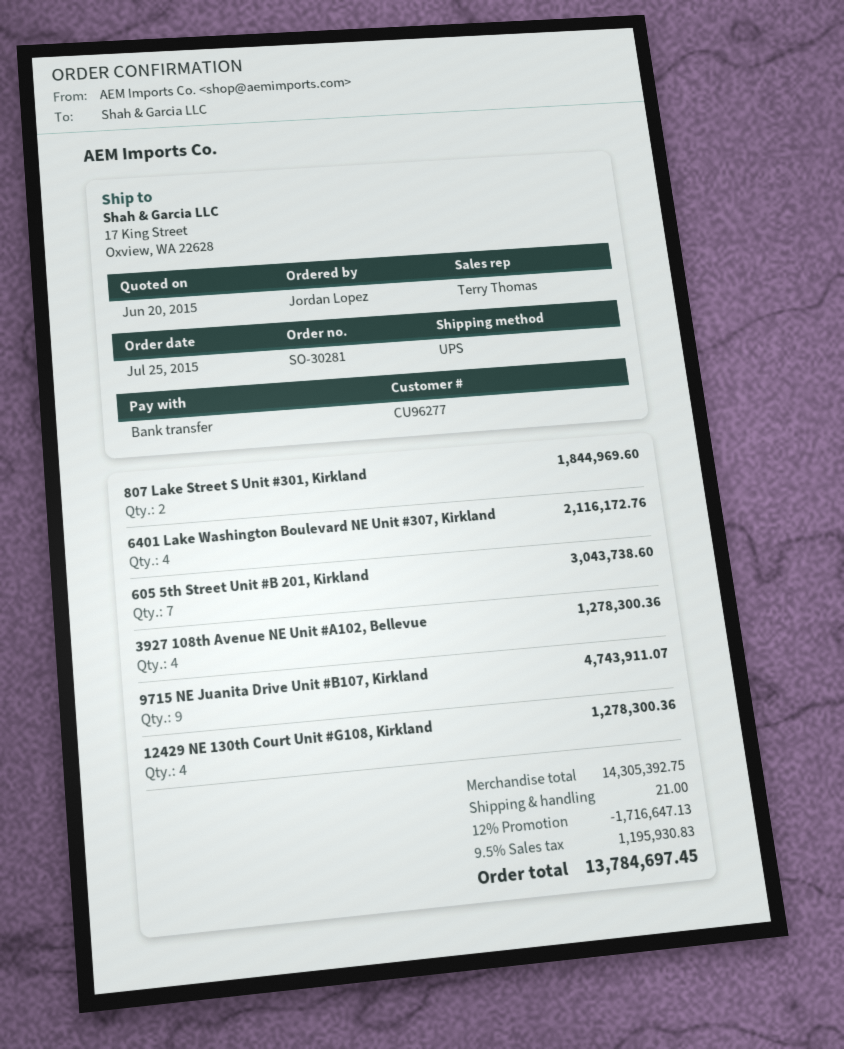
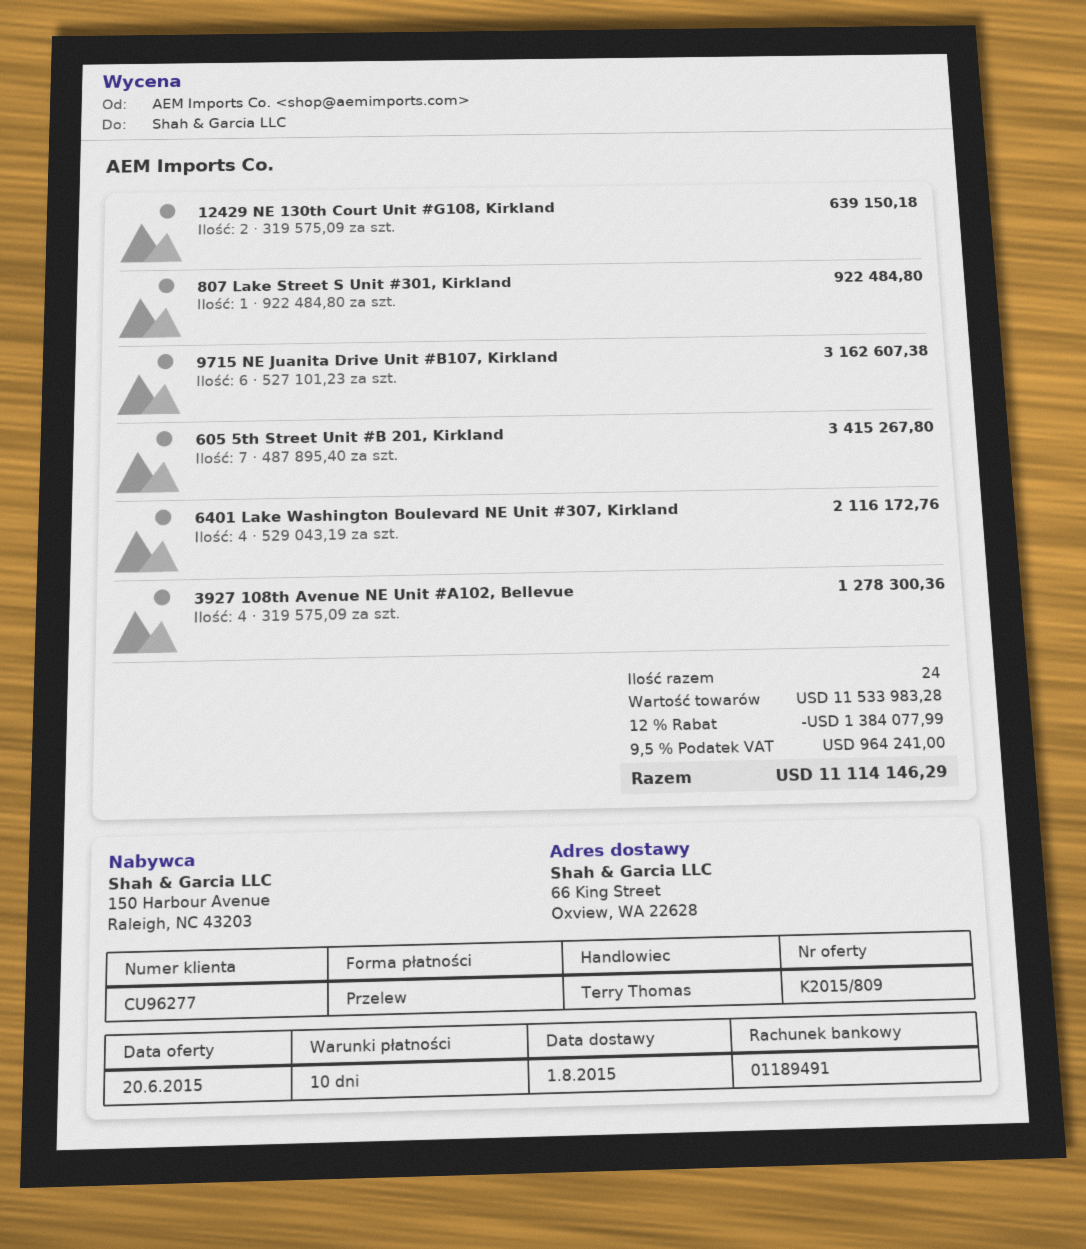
ship to: 17 King Street, Oxview, WA 22628 -> 66 King Street, Oxview, WA 22628
807 Lake Street S Unit #301, Kirkland: 2 for 1844969.60 -> 1 for 922484.80
605 5th Street Unit #B 201, Kirkland: 7 for 3043738.60 -> 7 for 3415267.80
9715 NE Juanita Drive Unit #B107, Kirkland: 9 for 4743911.07 -> 6 for 3162607.38
12429 NE 130th Court Unit #G108, Kirkland: 4 for 1278300.36 -> 2 for 639150.18
subtotal: 14305392.75 -> 11533983.28
discount: 12% = 1716647.13 -> 12% = 1384077.99
shipping: 21.00 -> none
tax: 9.5% = 1195930.83 -> 9.5% = 964241.00
total: 13784697.45 -> 11114146.29

